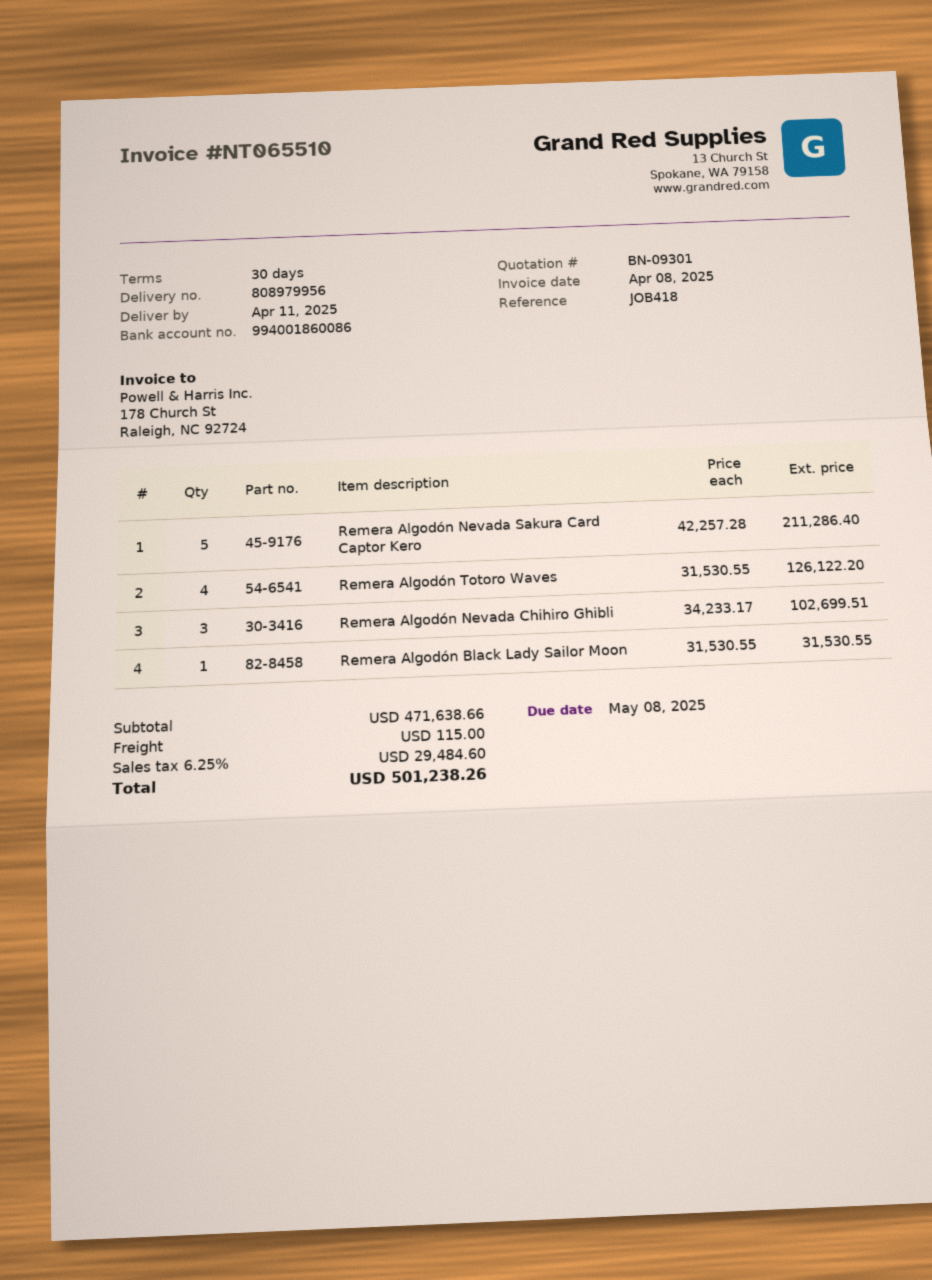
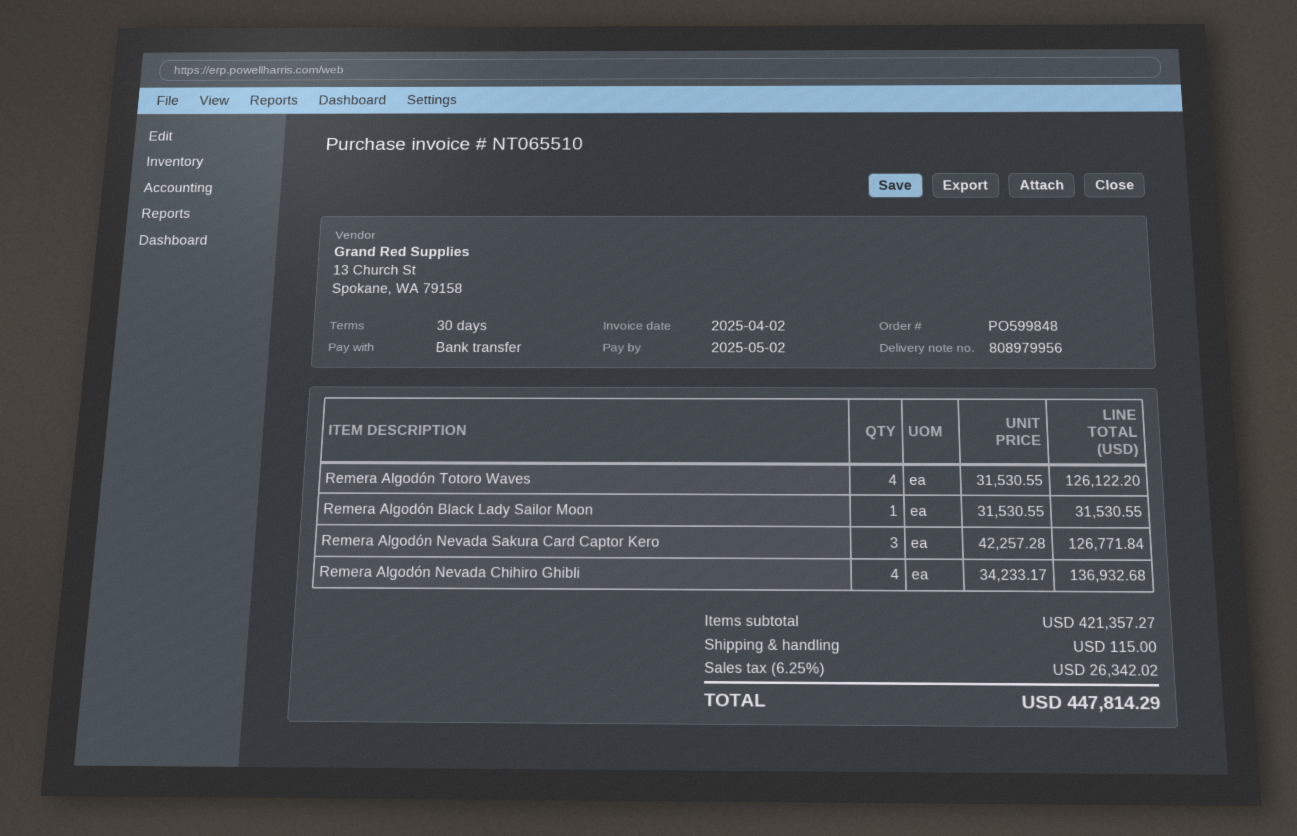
invoice date: 2025-04-08 -> 2025-04-02
due date: 2025-05-08 -> 2025-05-02
Remera Algodón Nevada Sakura Card Captor Kero: 5 x 42257.28 = 211286.40 -> 3 x 42257.28 = 126771.84
Remera Algodón Nevada Chihiro Ghibli: 3 x 34233.17 = 102699.51 -> 4 x 34233.17 = 136932.68
subtotal: 471638.66 -> 421357.27
tax: 6.25% = 29484.60 -> 6.25% = 26342.02
total: 501238.26 -> 447814.29

